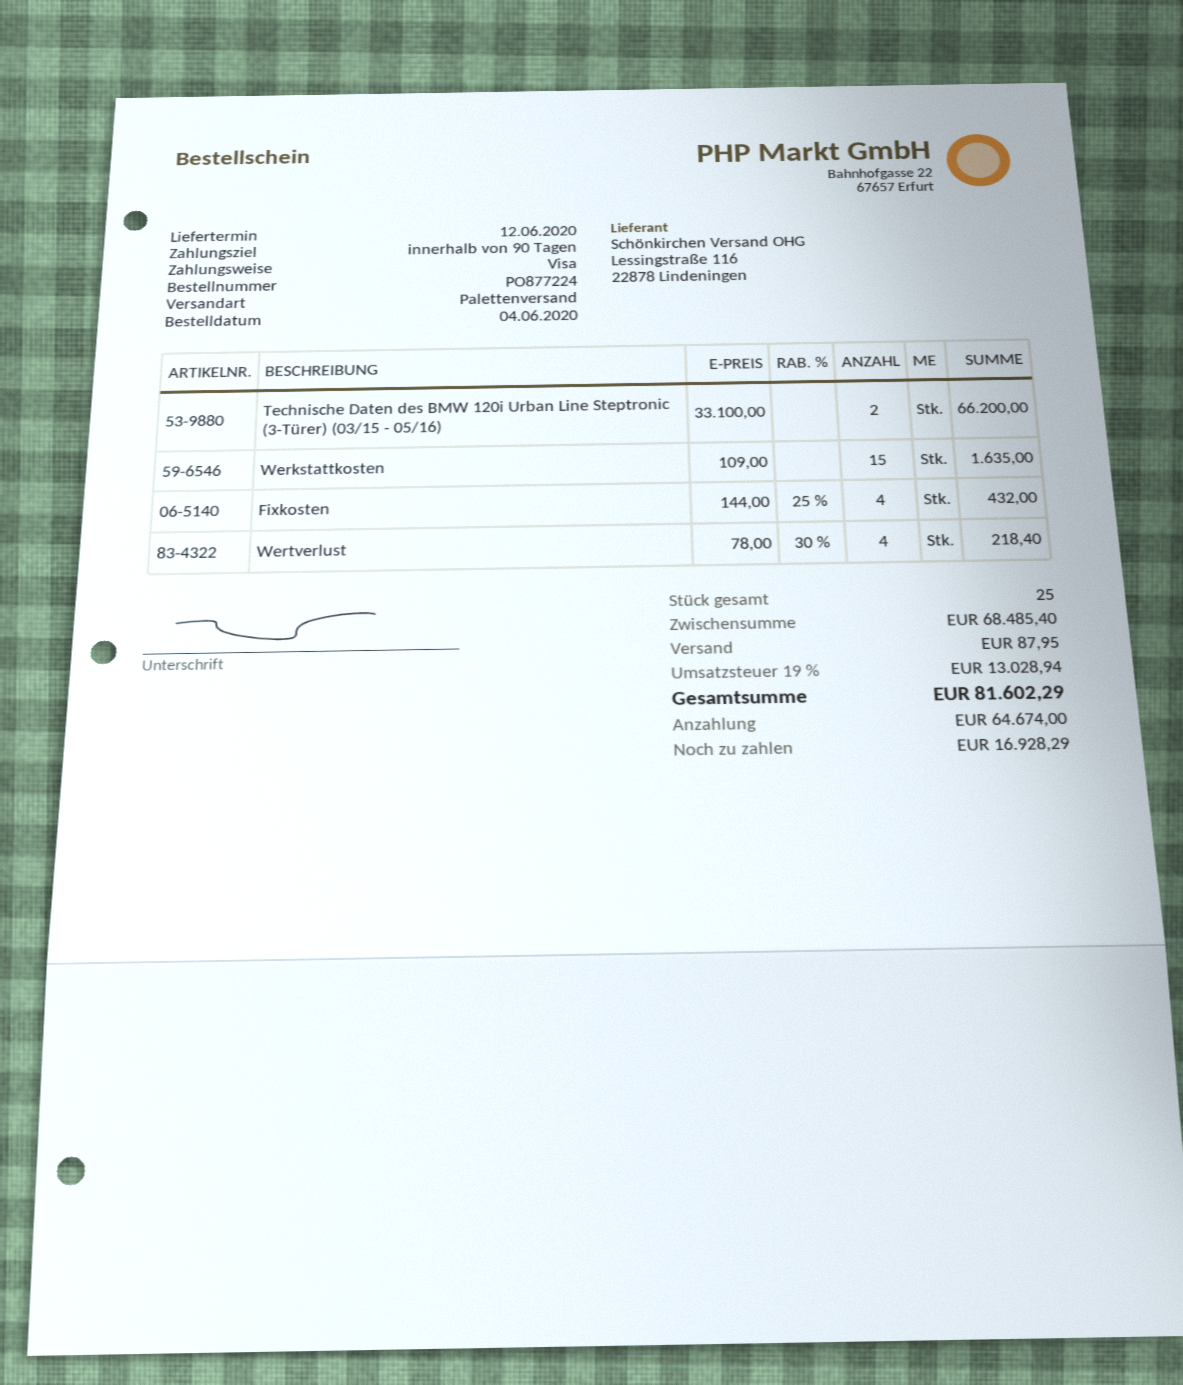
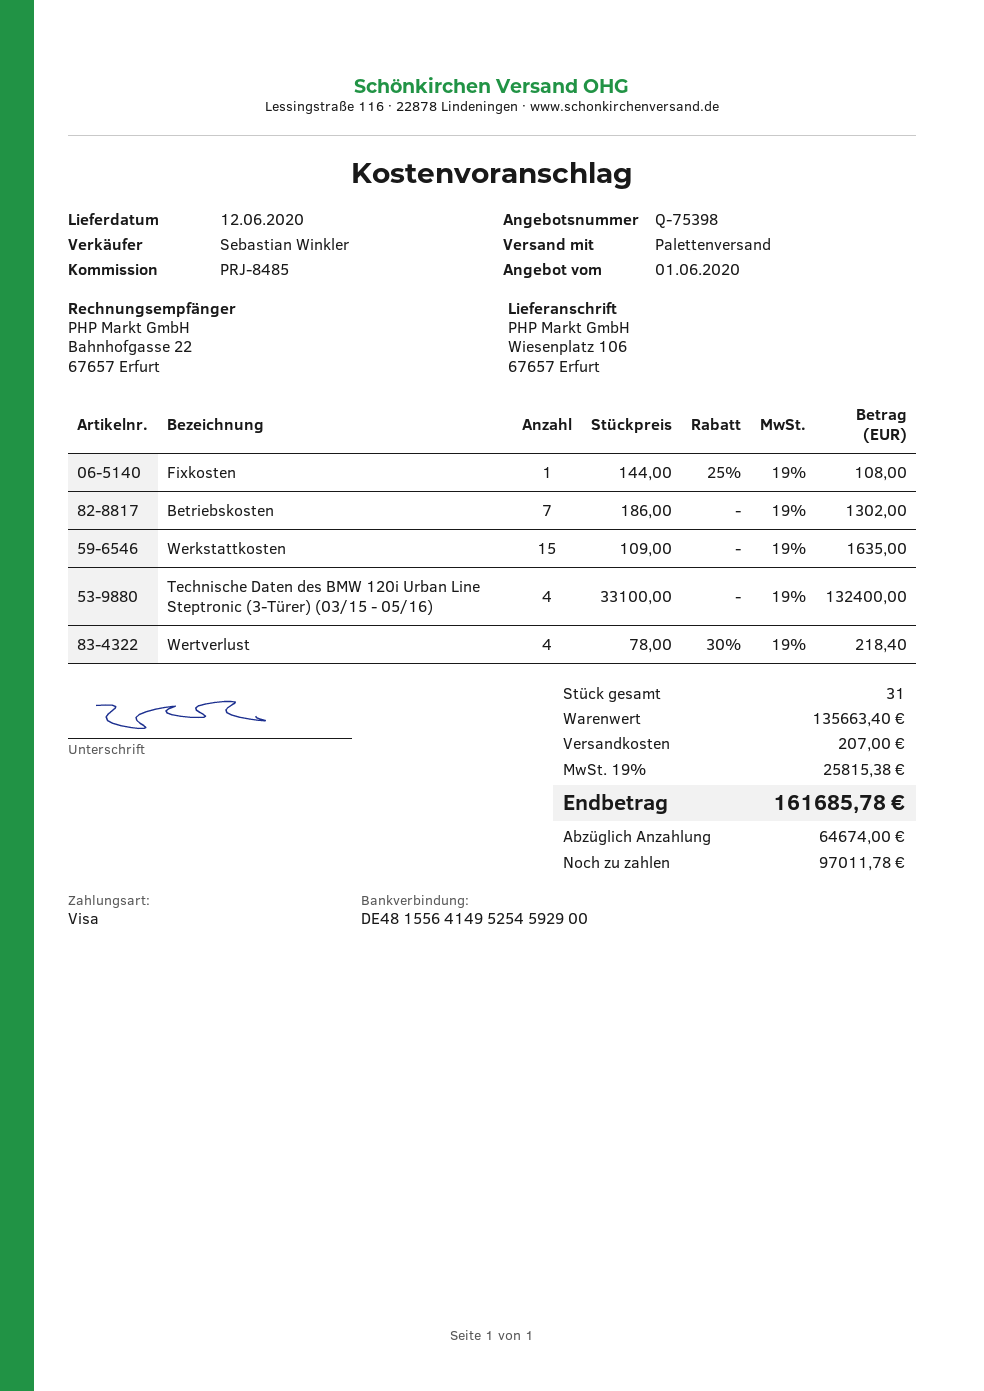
Technische Daten des BMW 120i Urban Line Steptronic (3-Türer) (03/15 - 05/16): 2 x 33100.00 = 66200.00 -> 4 x 33100.00 = 132400.00
Fixkosten: 4 x 144.00 - 25% = 432.00 -> 1 x 144.00 - 25% = 108.00
Betriebskosten: none -> 7 x 186.00 = 1302.00
total quantity: 25 -> 31
subtotal: 68485.40 -> 135663.40
shipping: 87.95 -> 207.00
tax: 19% = 13028.94 -> 19% = 25815.38
total: 81602.29 -> 161685.78
balance: 16928.29 -> 97011.78

